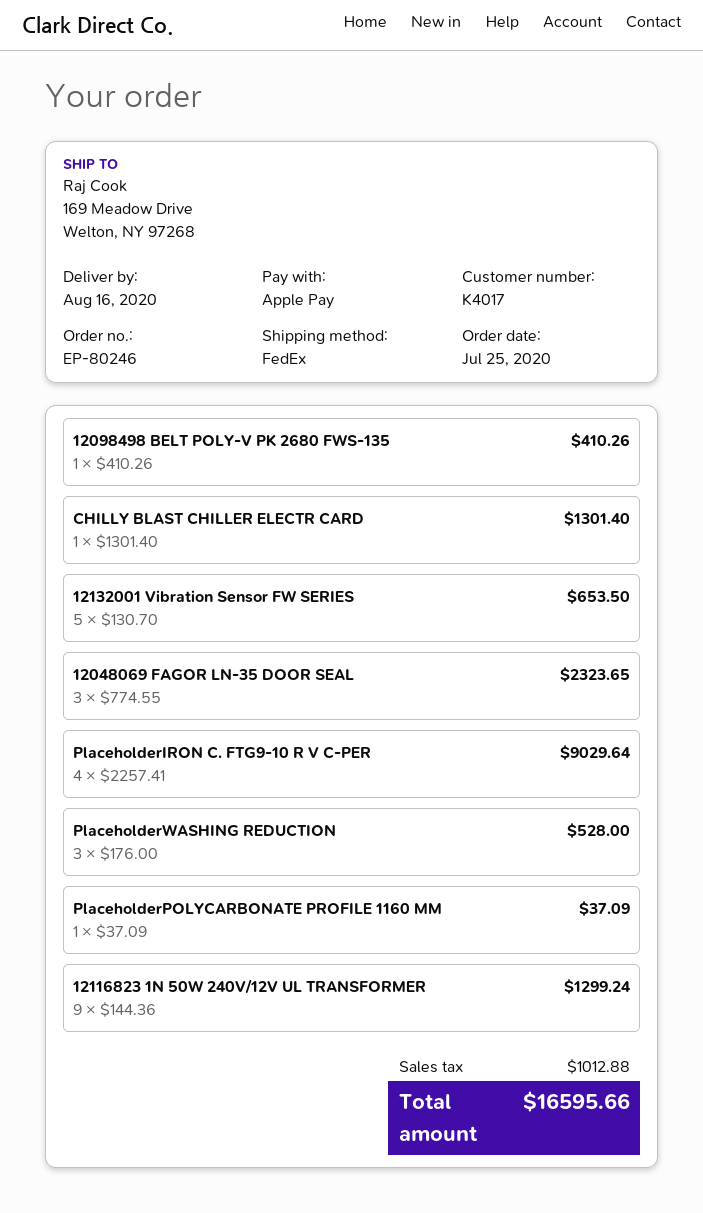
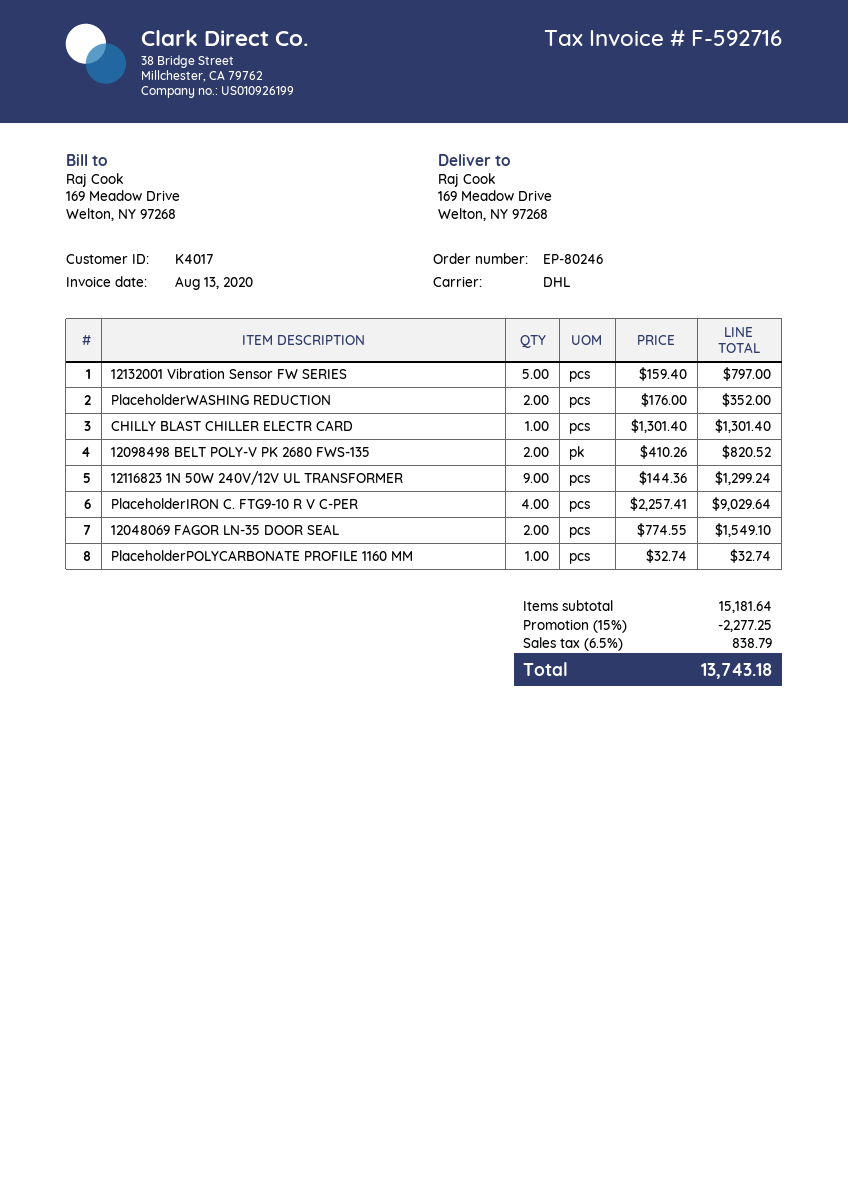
shipping method: FedEx -> DHL
12098498 BELT POLY-V PK 2680 FWS-135: 1 x 410.26 = 410.26 -> 2 x 410.26 = 820.52
12132001 Vibration Sensor FW SERIES: 5 x 130.70 = 653.50 -> 5 x 159.40 = 797.00
12048069 FAGOR LN-35 DOOR SEAL: 3 x 774.55 = 2323.65 -> 2 x 774.55 = 1549.10
PlaceholderWASHING REDUCTION: 3 x 176.00 = 528.00 -> 2 x 176.00 = 352.00
PlaceholderPOLYCARBONATE PROFILE 1160 MM: 1 x 37.09 = 37.09 -> 1 x 32.74 = 32.74
discount: none -> 15% = 2277.25
tax: 1012.88 -> 838.79
total: 16595.66 -> 13743.18

